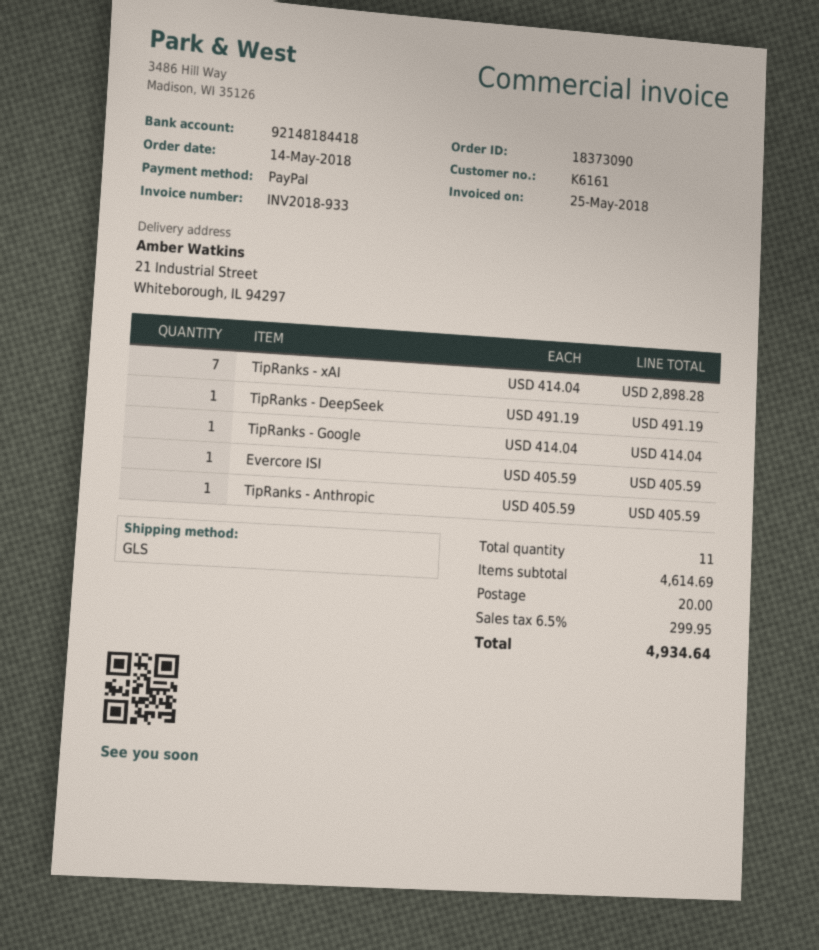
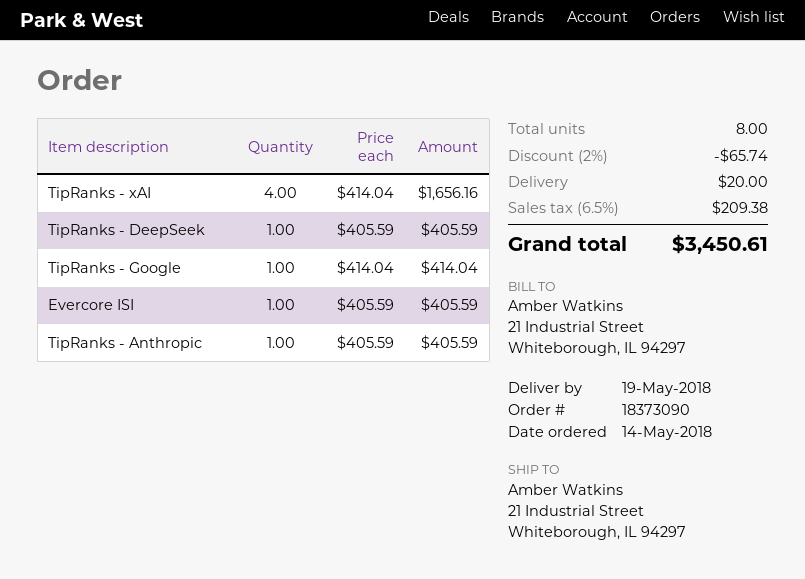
TipRanks - xAI: 7 x 414.04 = 2898.28 -> 4 x 414.04 = 1656.16
TipRanks - DeepSeek: 1 x 491.19 = 491.19 -> 1 x 405.59 = 405.59
total quantity: 11 -> 8
discount: none -> 2% = 65.74
tax: 6.5% = 299.95 -> 6.5% = 209.38
total: 4934.64 -> 3450.61

